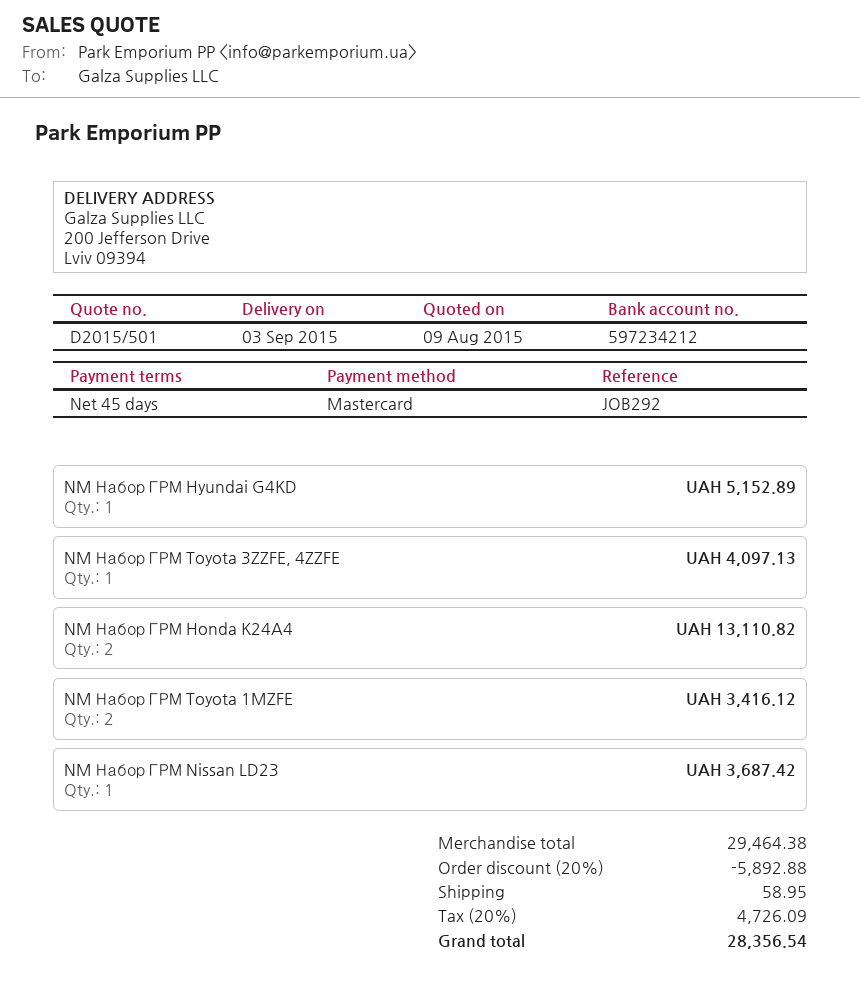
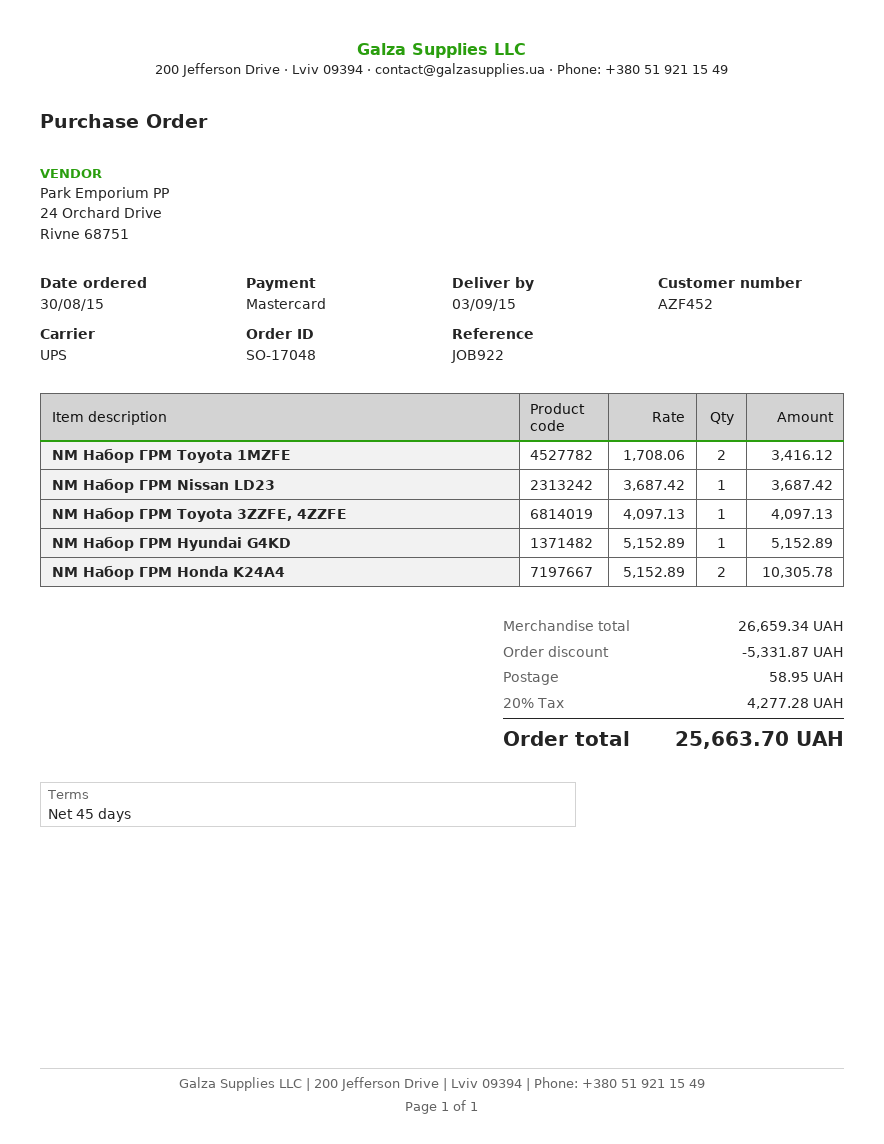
reference: JOB292 -> JOB922
NM Набор ГРМ Honda K24A4: 2 for 13110.82 -> 2 for 10305.78
subtotal: 29464.38 -> 26659.34
discount: 5892.88 -> 5331.87
tax: 20% = 4726.09 -> 20% = 4277.28
total: 28356.54 -> 25663.70

